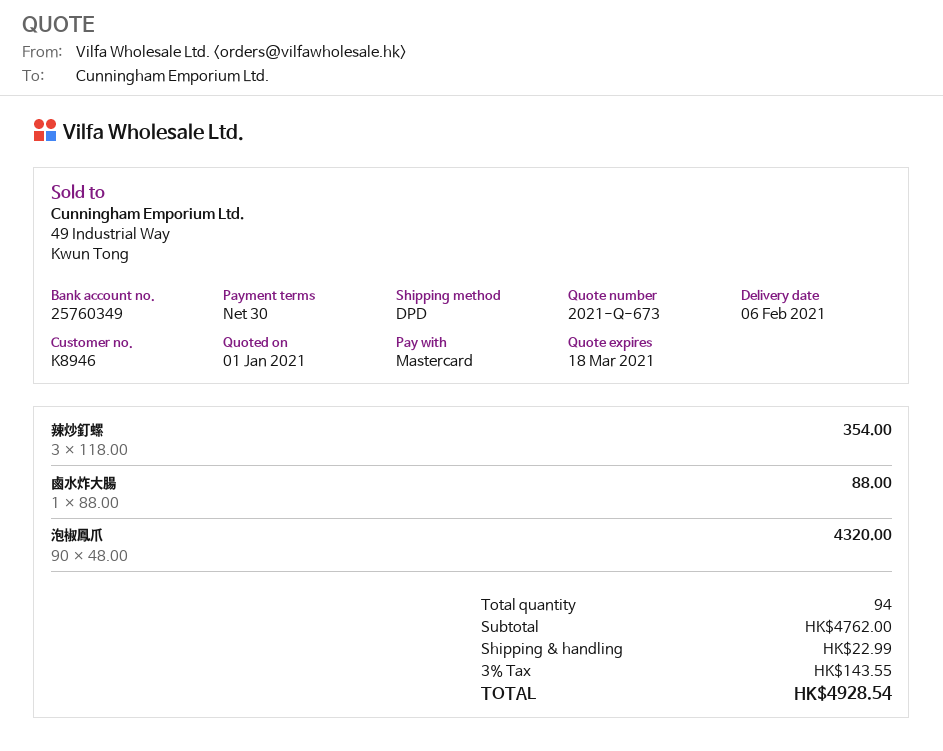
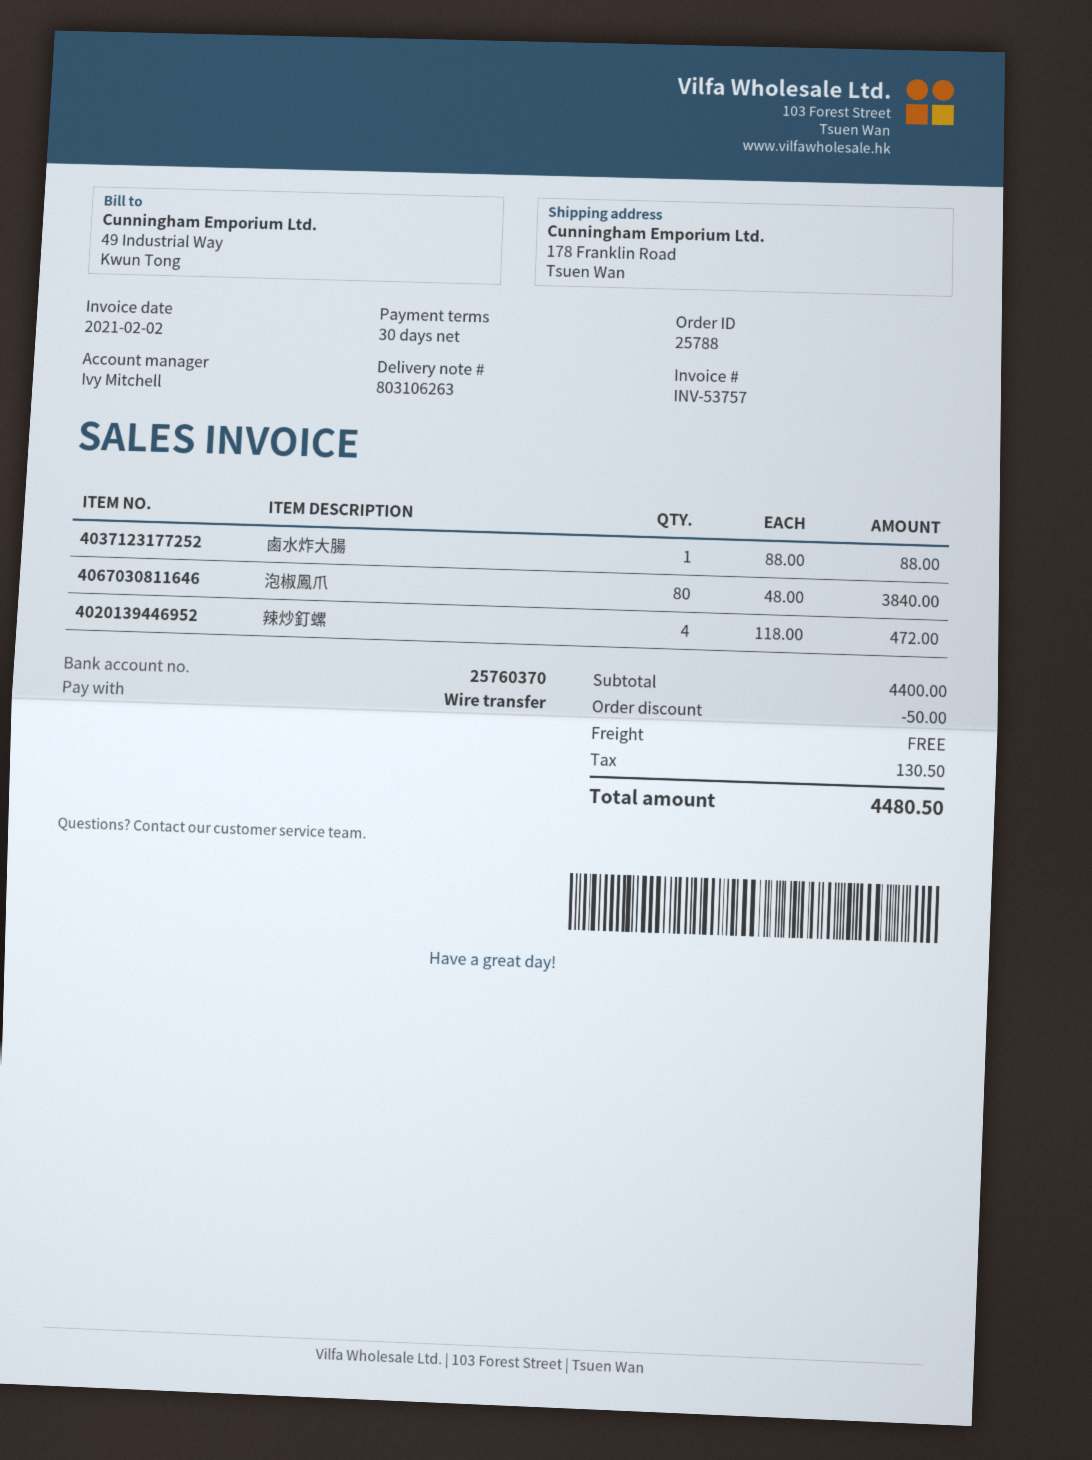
payment method: Mastercard -> bank transfer
bank account: 25760349 -> 25760370
辣炒釘螺: 3 x 118.00 = 354.00 -> 4 x 118.00 = 472.00
泡椒鳳爪: 90 x 48.00 = 4320.00 -> 80 x 48.00 = 3840.00
subtotal: 4762.00 -> 4400.00
discount: none -> 50.00
shipping: 22.99 -> 0.00
tax: 143.55 -> 130.50
total: 4928.54 -> 4480.50

